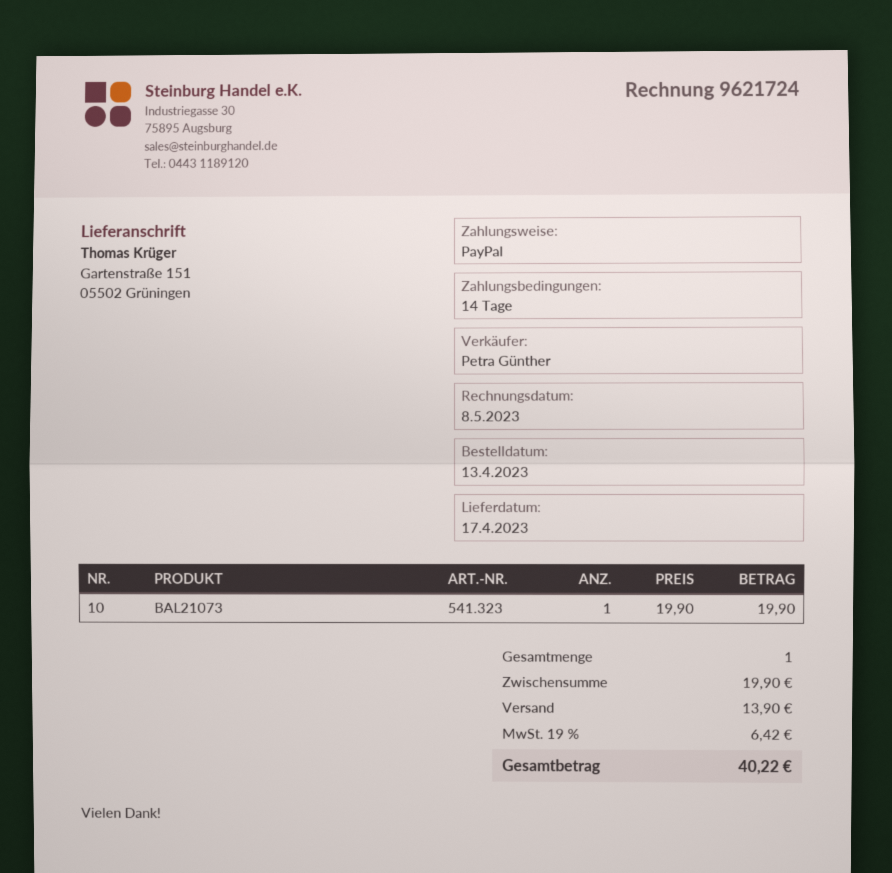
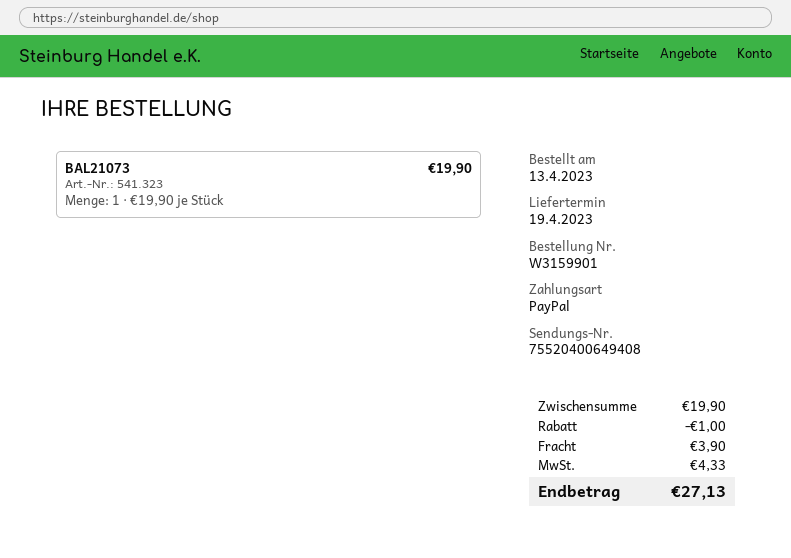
delivery date: 2023-04-17 -> 2023-04-19
discount: none -> 1.00
shipping: 13.90 -> 3.90
tax: 6.42 -> 4.33
total: 40.22 -> 27.13

